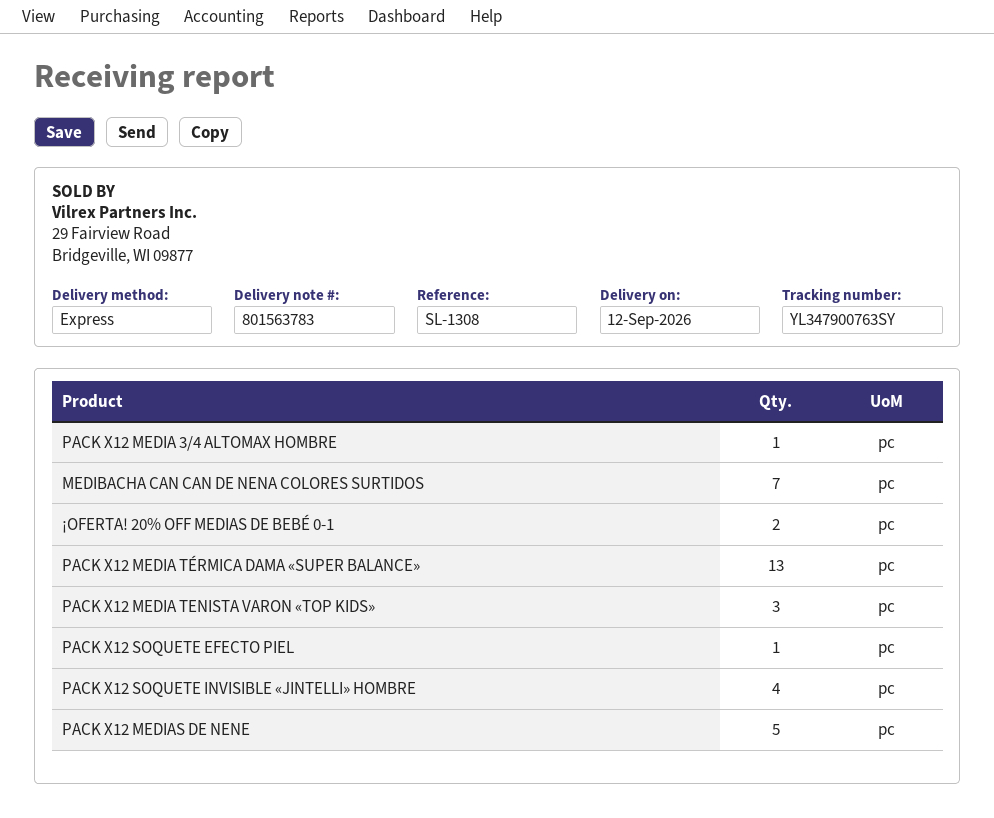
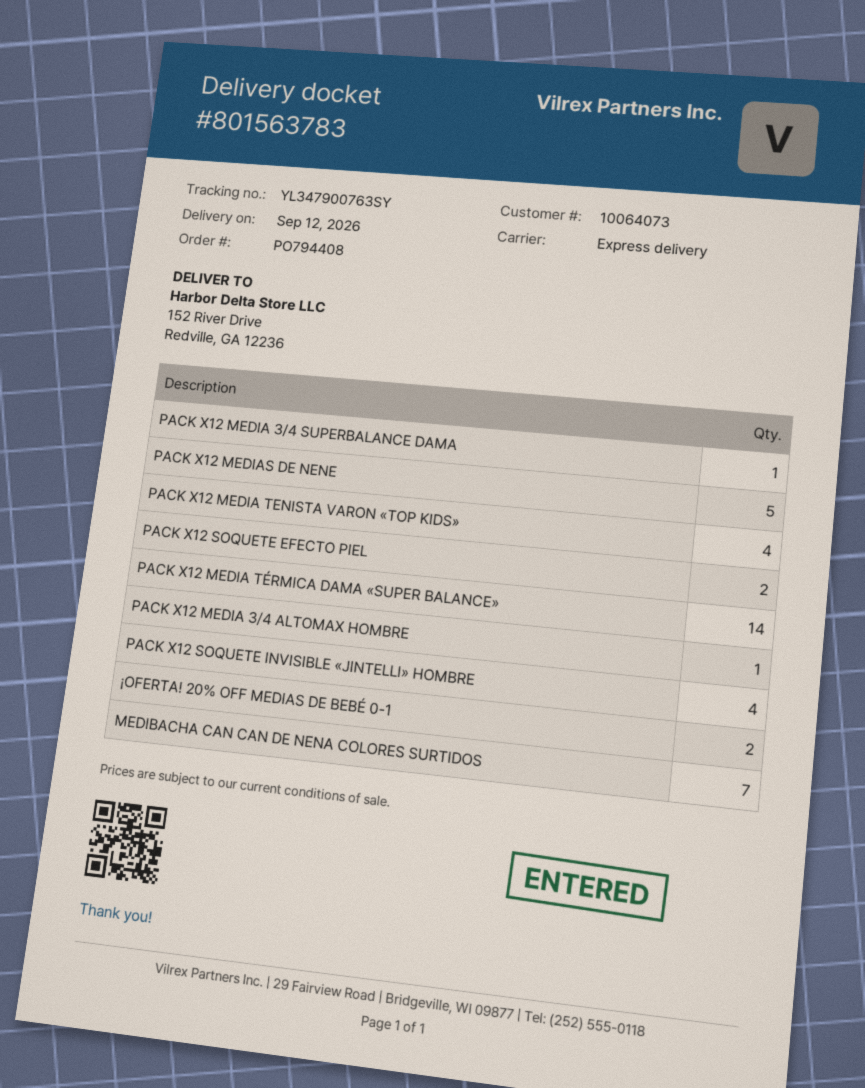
PACK X12 MEDIA TÉRMICA DAMA «SUPER BALANCE»: 13 -> 14
PACK X12 MEDIA TENISTA VARON «TOP KIDS»: 3 -> 4
PACK X12 SOQUETE EFECTO PIEL: 1 -> 2
PACK X12 MEDIA 3/4 SUPERBALANCE DAMA: none -> 1

